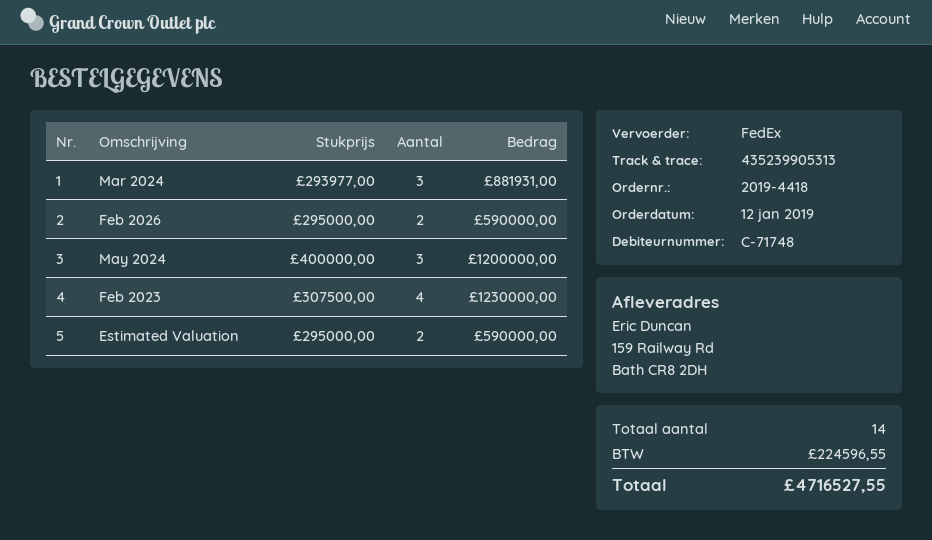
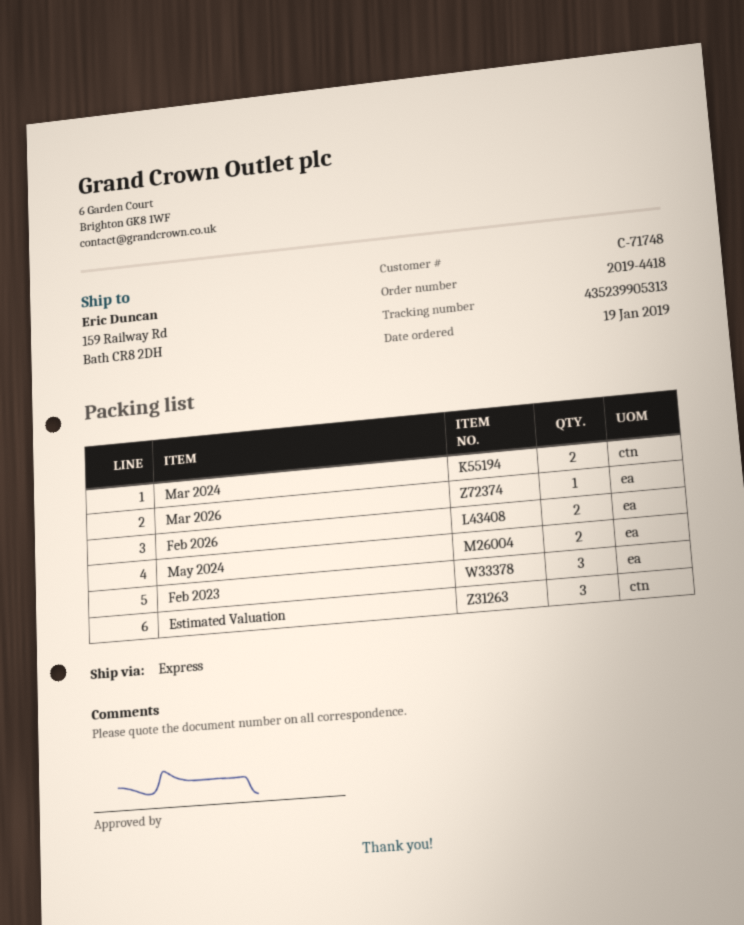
order date: 2019-01-12 -> 2019-01-19
shipping method: FedEx -> express
Mar 2024: 3 -> 2
May 2024: 3 -> 2
Feb 2023: 4 -> 3
Estimated Valuation: 2 -> 3
Mar 2026: none -> 1

